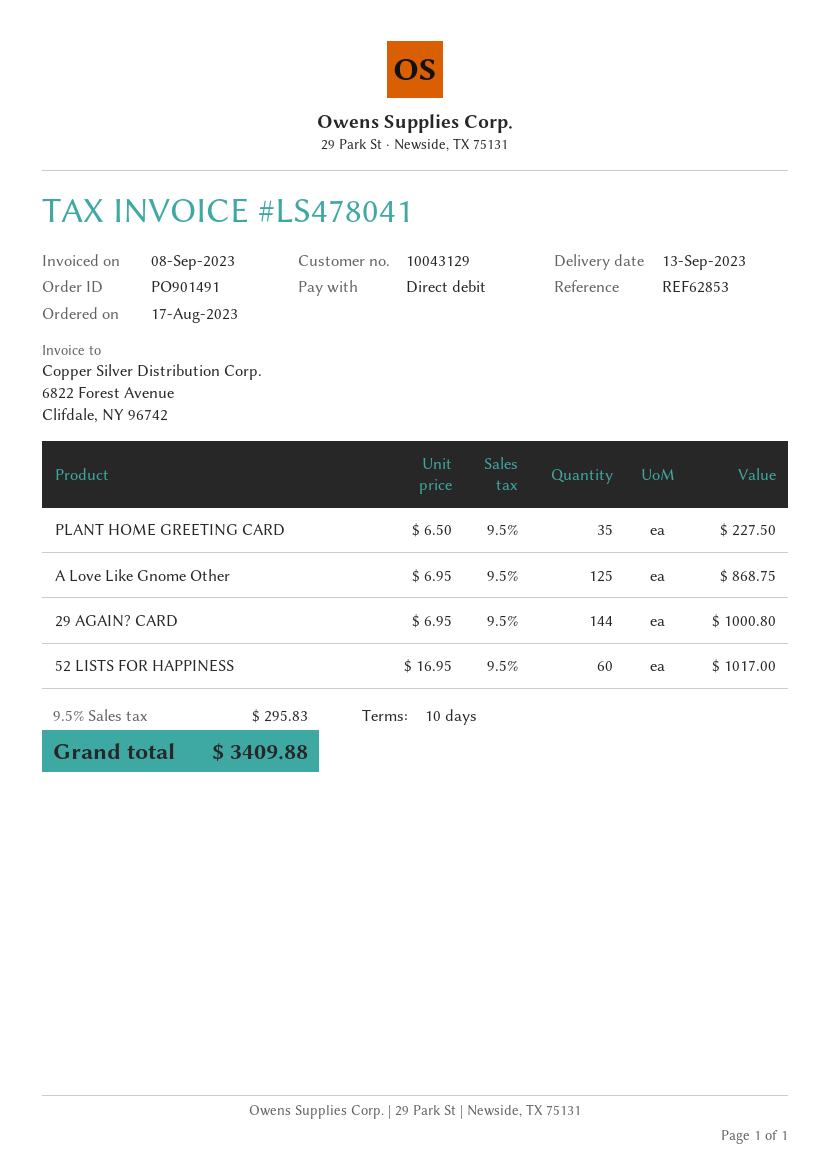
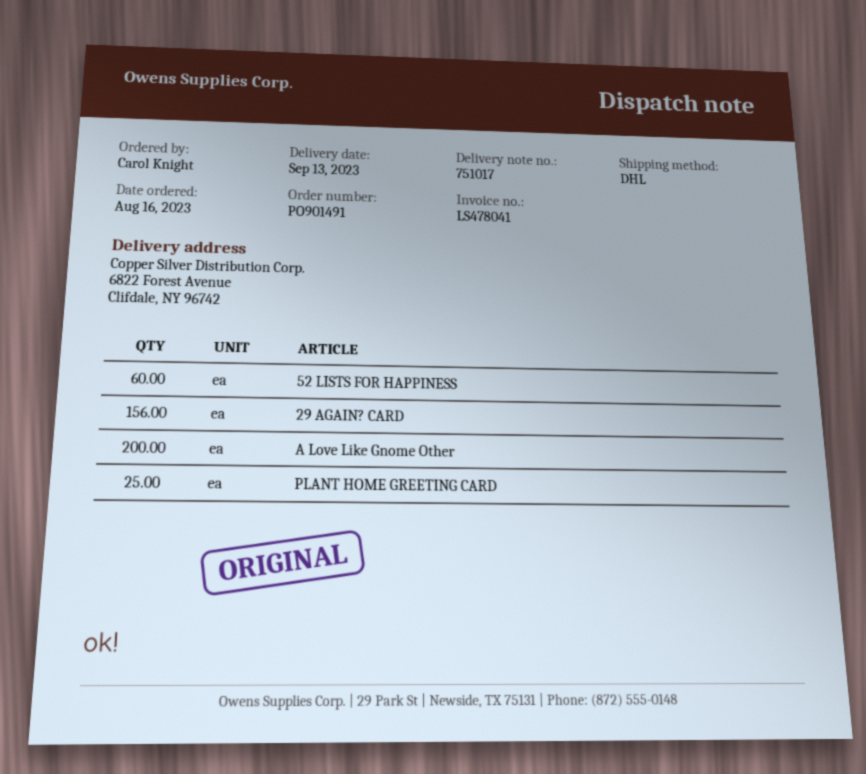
order date: 2023-08-17 -> 2023-08-16
PLANT HOME GREETING CARD: 35 -> 25
A Love Like Gnome Other: 125 -> 200
29 AGAIN? CARD: 144 -> 156

